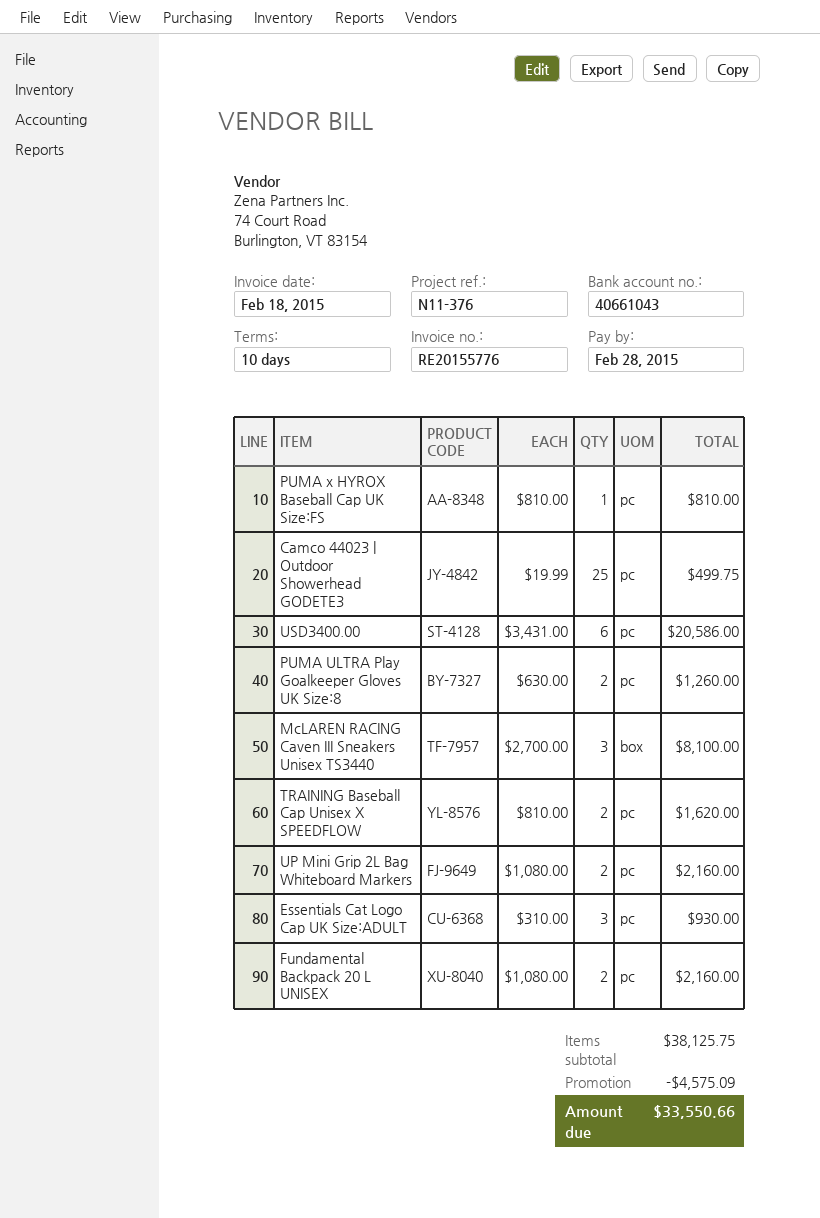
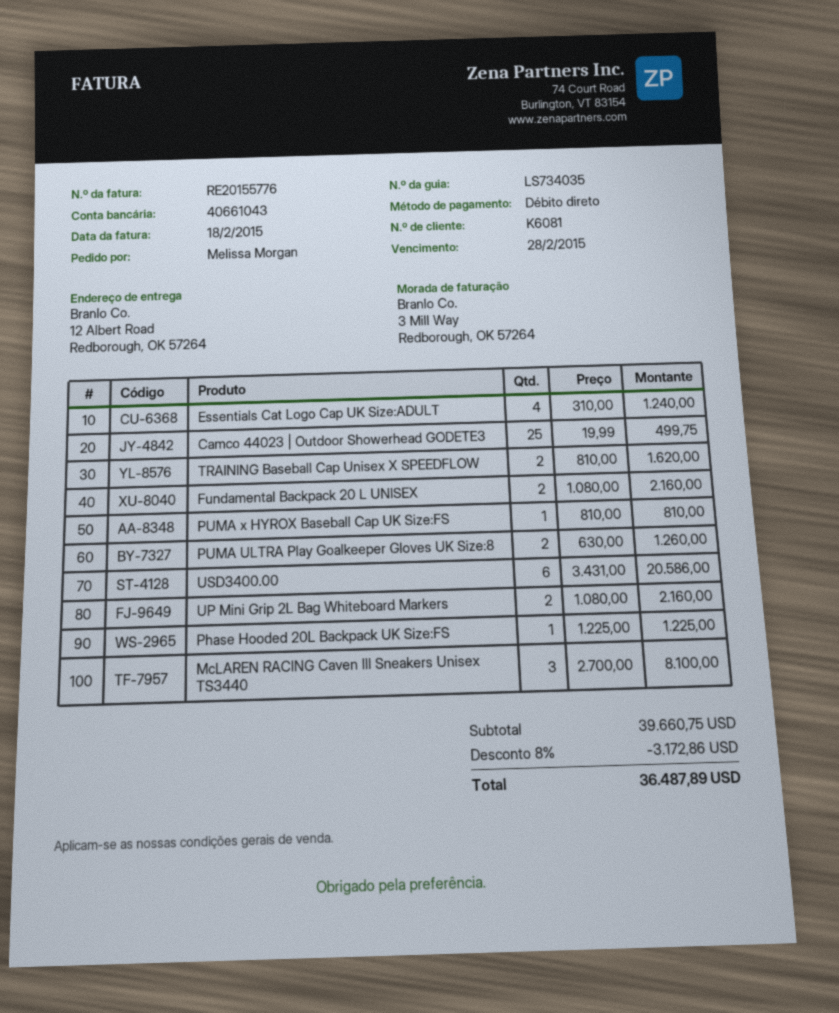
Essentials Cat Logo Cap UK Size:ADULT: 3 x 310.00 = 930.00 -> 4 x 310.00 = 1240.00
Phase Hooded 20L Backpack UK Size:FS: none -> 1 x 1225.00 = 1225.00
subtotal: 38125.75 -> 39660.75
discount: 4575.09 -> 3172.86
total: 33550.66 -> 36487.89

